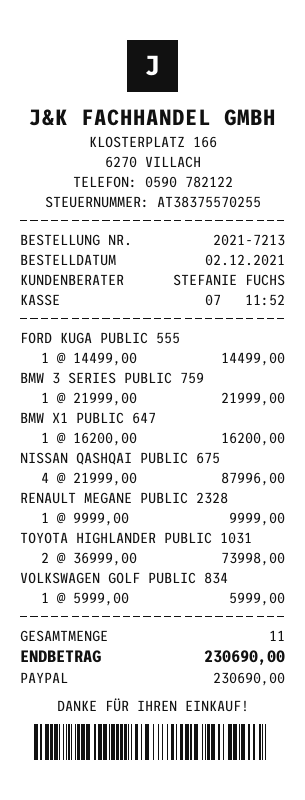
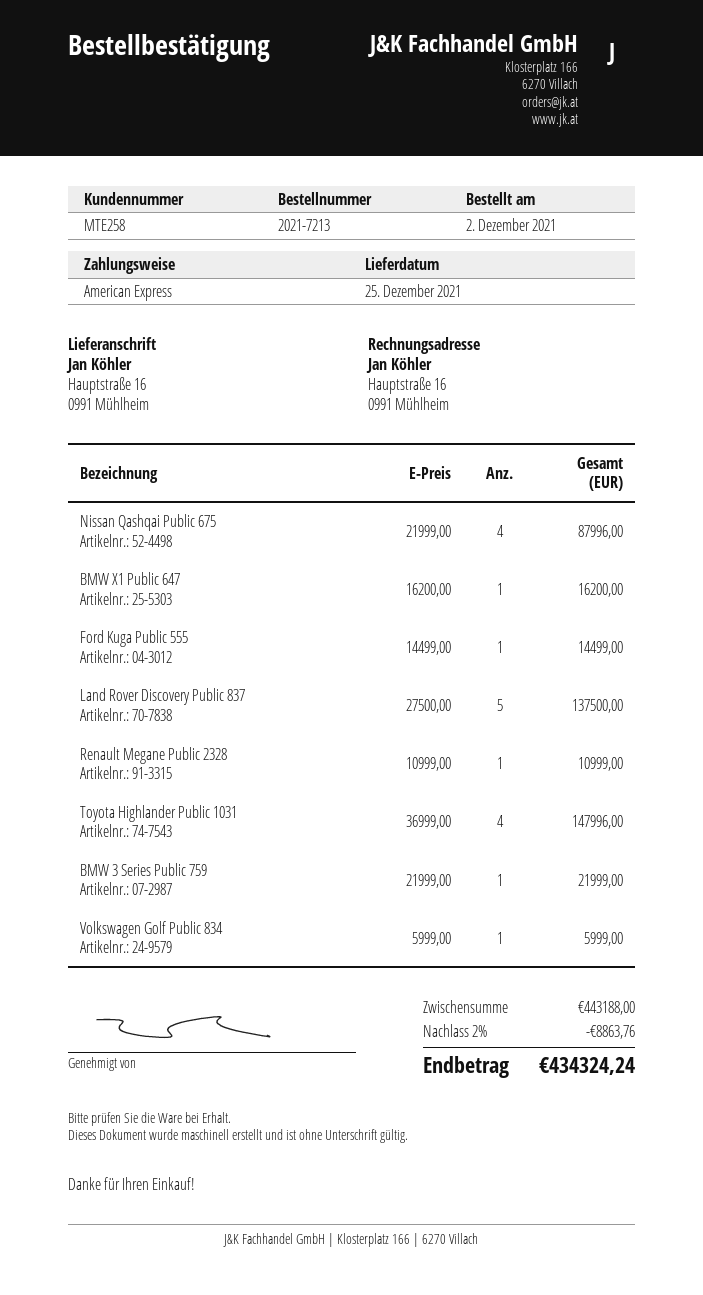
payment method: PayPal -> American Express
RENAULT MEGANE PUBLIC 2328: 1 x 9999.00 = 9999.00 -> 1 x 10999.00 = 10999.00
TOYOTA HIGHLANDER PUBLIC 1031: 2 x 36999.00 = 73998.00 -> 4 x 36999.00 = 147996.00
Land Rover Discovery Public 837: none -> 5 x 27500.00 = 137500.00
discount: none -> 2% = 8863.76
total: 230690.00 -> 434324.24

